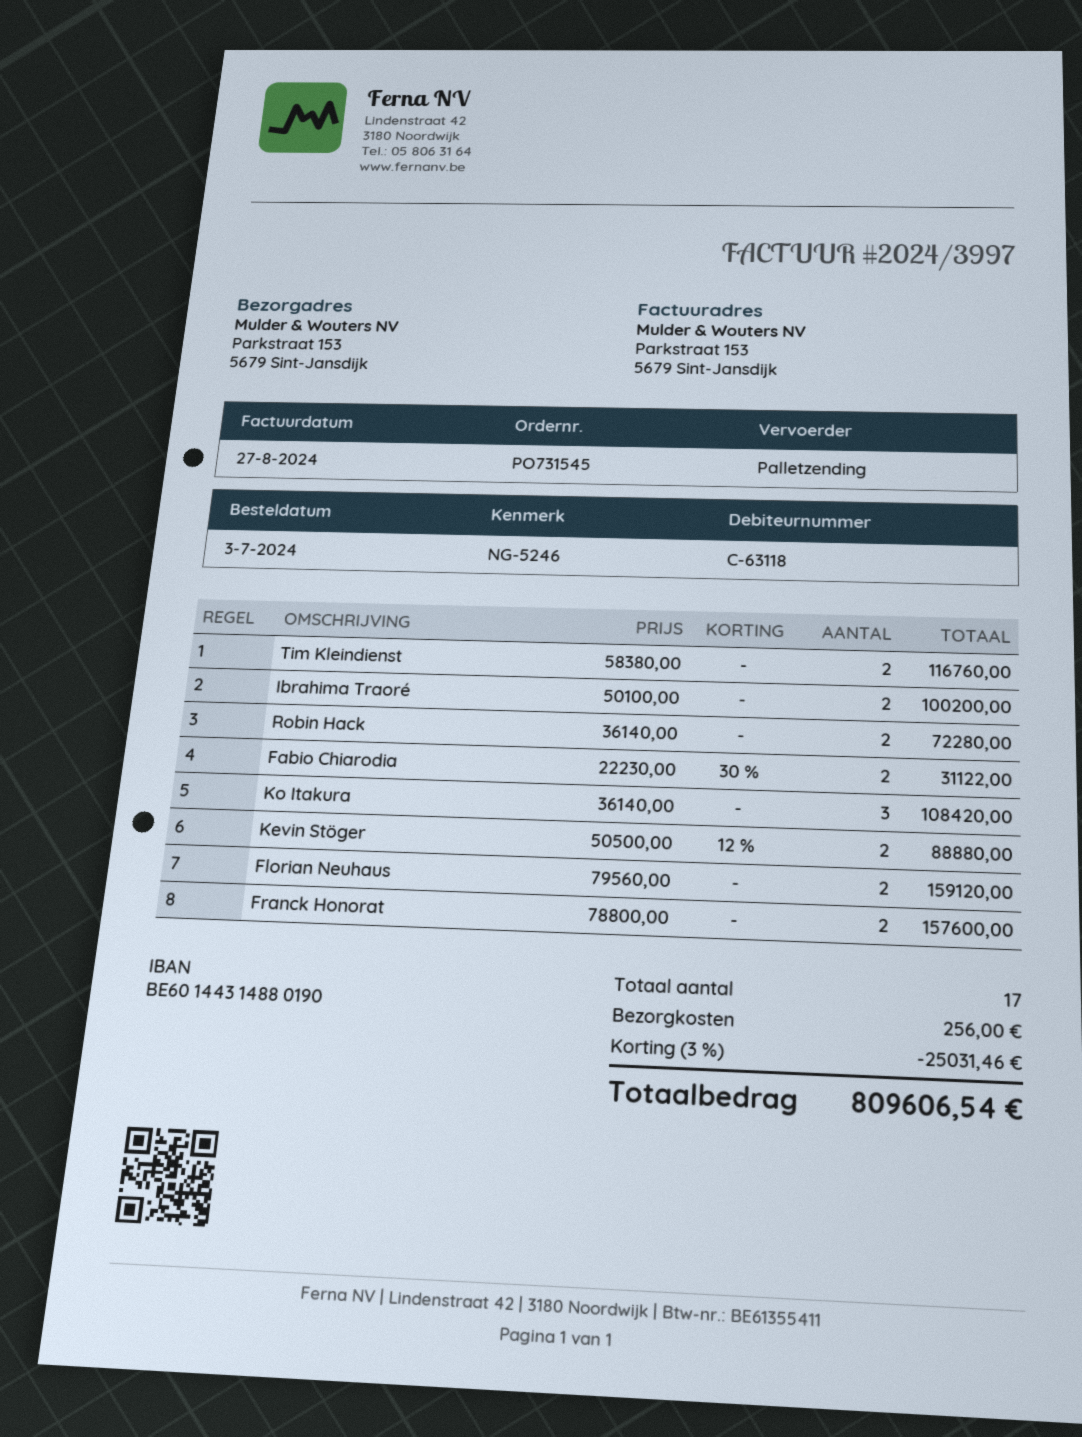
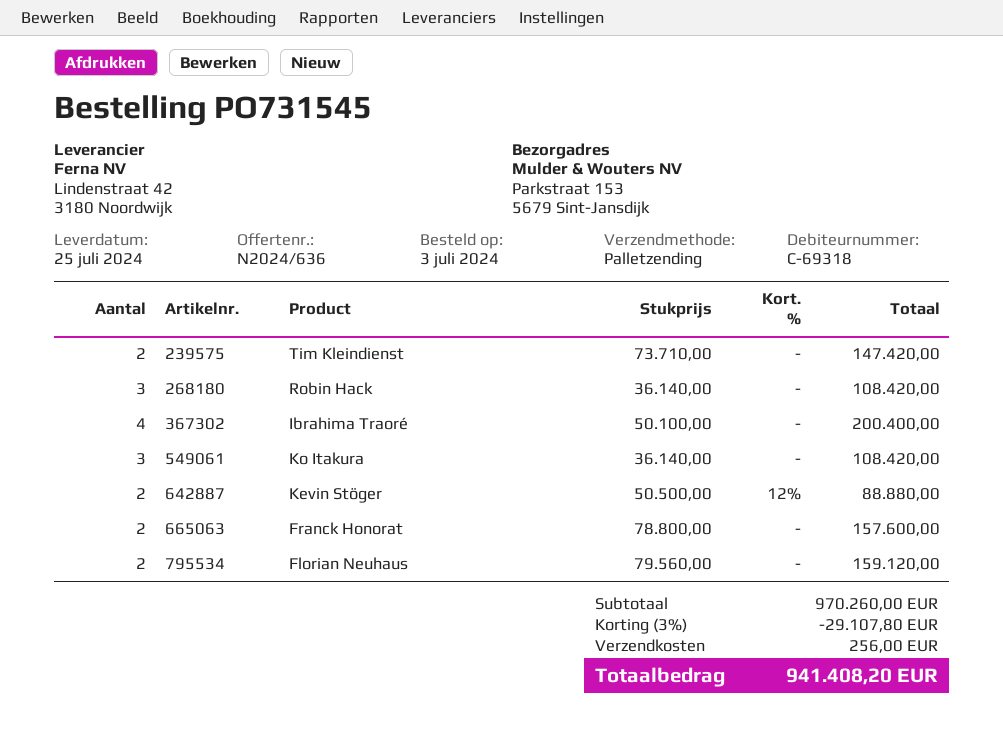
customer number: C-63118 -> C-69318
Tim Kleindienst: 2 x 58380.00 = 116760.00 -> 2 x 73710.00 = 147420.00
Ibrahima Traoré: 2 x 50100.00 = 100200.00 -> 4 x 50100.00 = 200400.00
Robin Hack: 2 x 36140.00 = 72280.00 -> 3 x 36140.00 = 108420.00
Fabio Chiarodia: 2 x 22230.00 - 30% = 31122.00 -> none
discount: 3% = 25031.46 -> 3% = 29107.80
total: 809606.54 -> 941408.20

